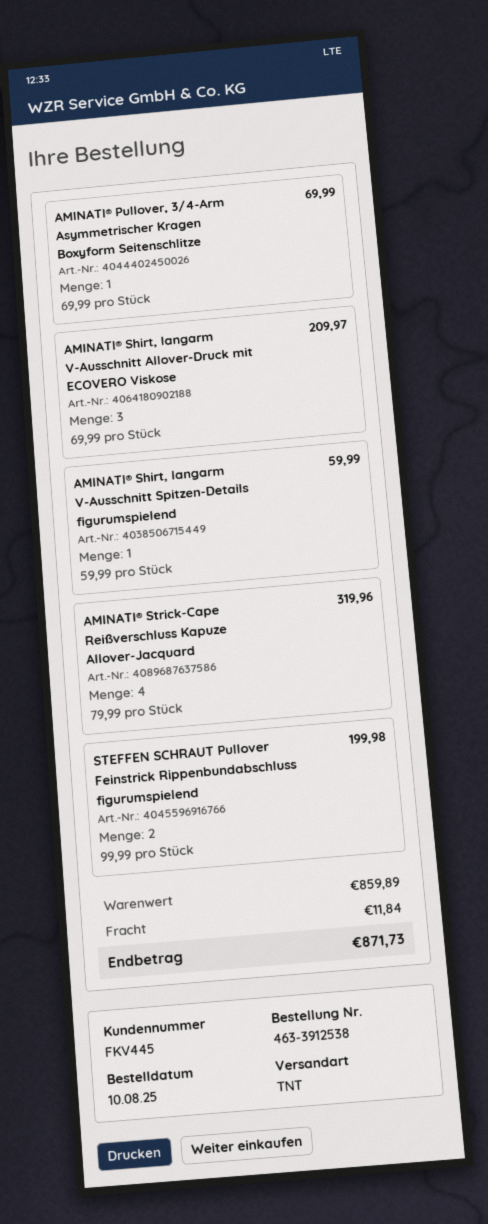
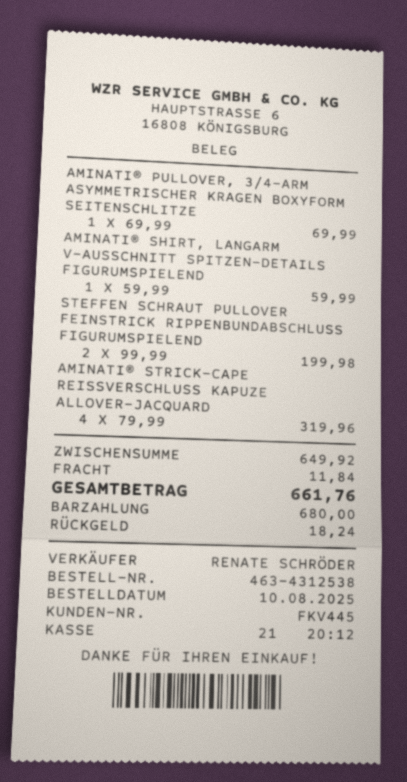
order number: 463-3912538 -> 463-4312538
AMINATI® Shirt, langarm V-Ausschnitt Allover-Druck mit ECOVERO Viskose: 3 x 69.99 = 209.97 -> none
subtotal: 859.89 -> 649.92
total: 871.73 -> 661.76

